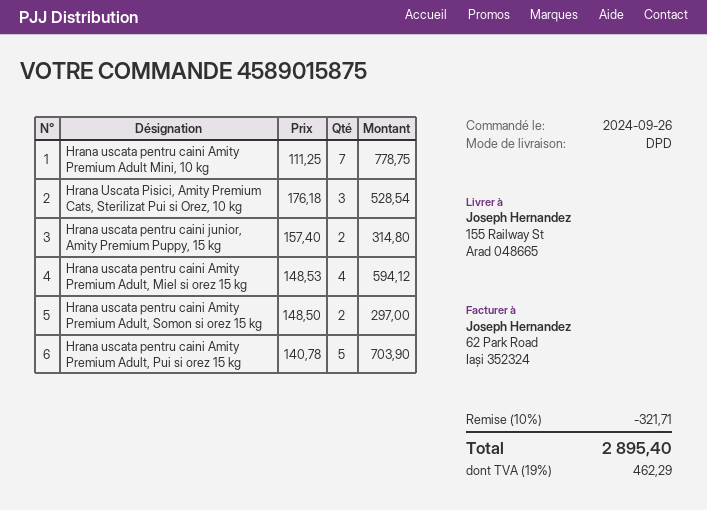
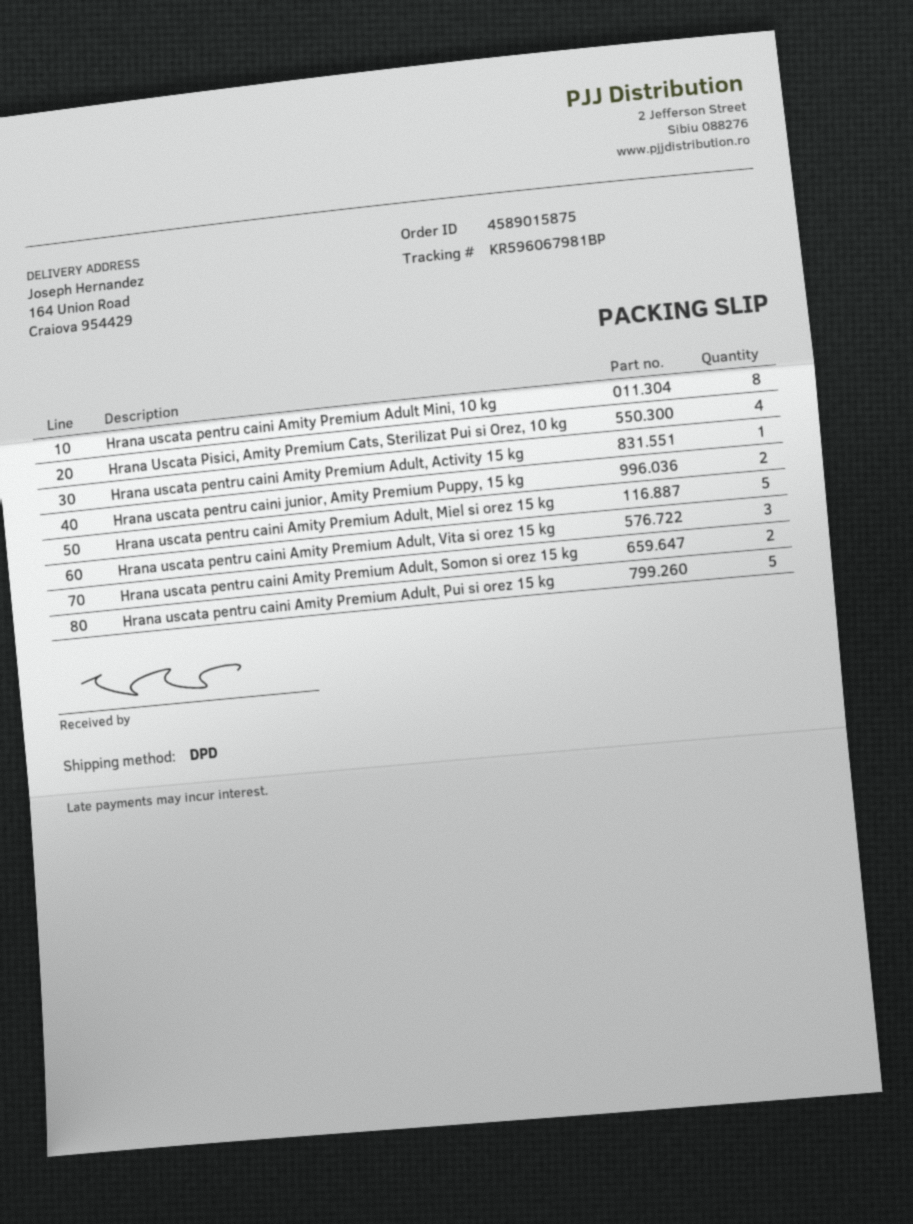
ship to: 155 Railway St, Arad 048665 -> 164 Union Road, Craiova 954429
Hrana uscata pentru caini Amity Premium Adult Mini, 10 kg: 7 -> 8
Hrana Uscata Pisici, Amity Premium Cats, Sterilizat Pui si Orez, 10 kg: 3 -> 4
Hrana uscata pentru caini Amity Premium Adult, Miel si orez 15 kg: 4 -> 5
Hrana uscata pentru caini Amity Premium Adult, Activity 15 kg: none -> 1
Hrana uscata pentru caini Amity Premium Adult, Vita si orez 15 kg: none -> 3

